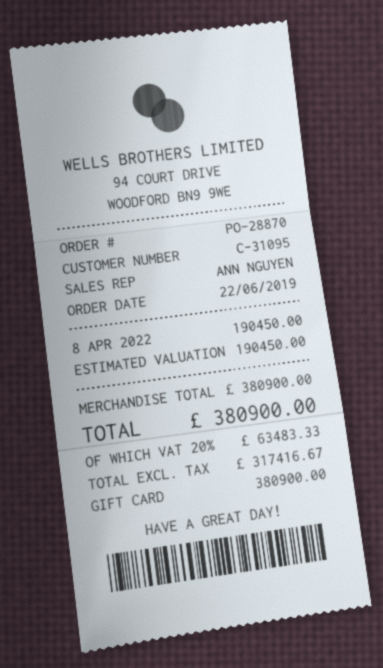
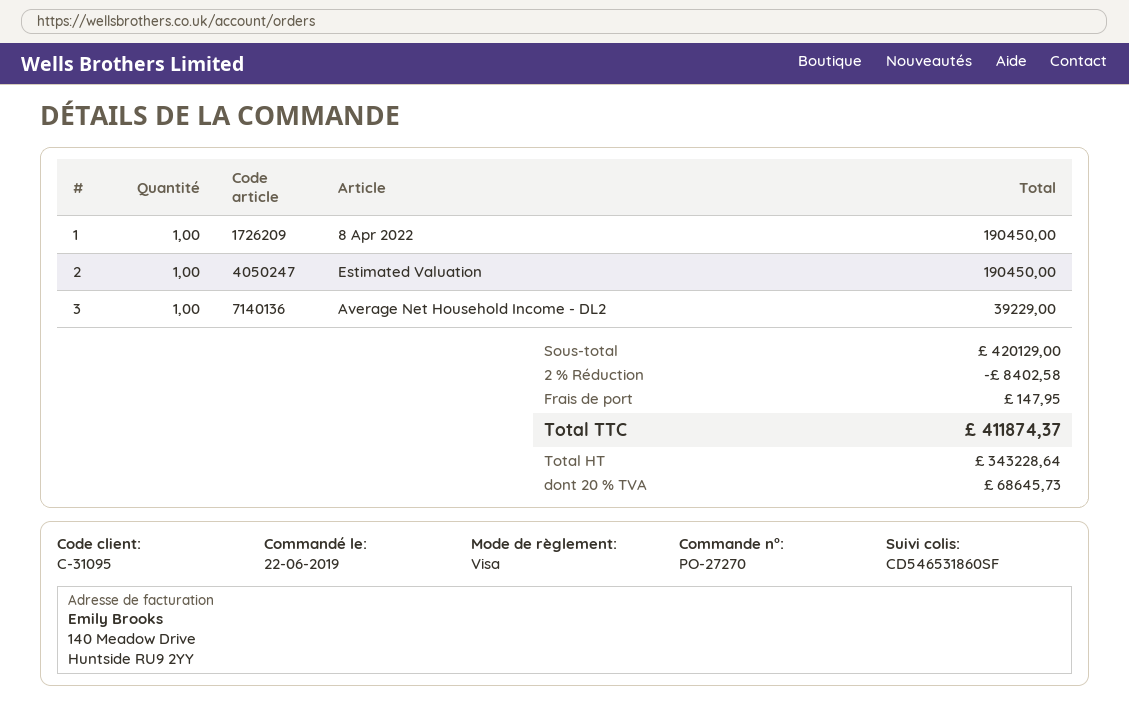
order number: PO-28870 -> PO-27270
payment method: gift card -> Visa
Average Net Household Income - DL2: none -> 1 for 39229.00
subtotal: 380900.00 -> 420129.00
discount: none -> 2% = 8402.58
shipping: none -> 147.95
net: 317416.67 -> 343228.64
tax: 20% = 63483.33 -> 20% = 68645.73
total: 380900.00 -> 411874.37

